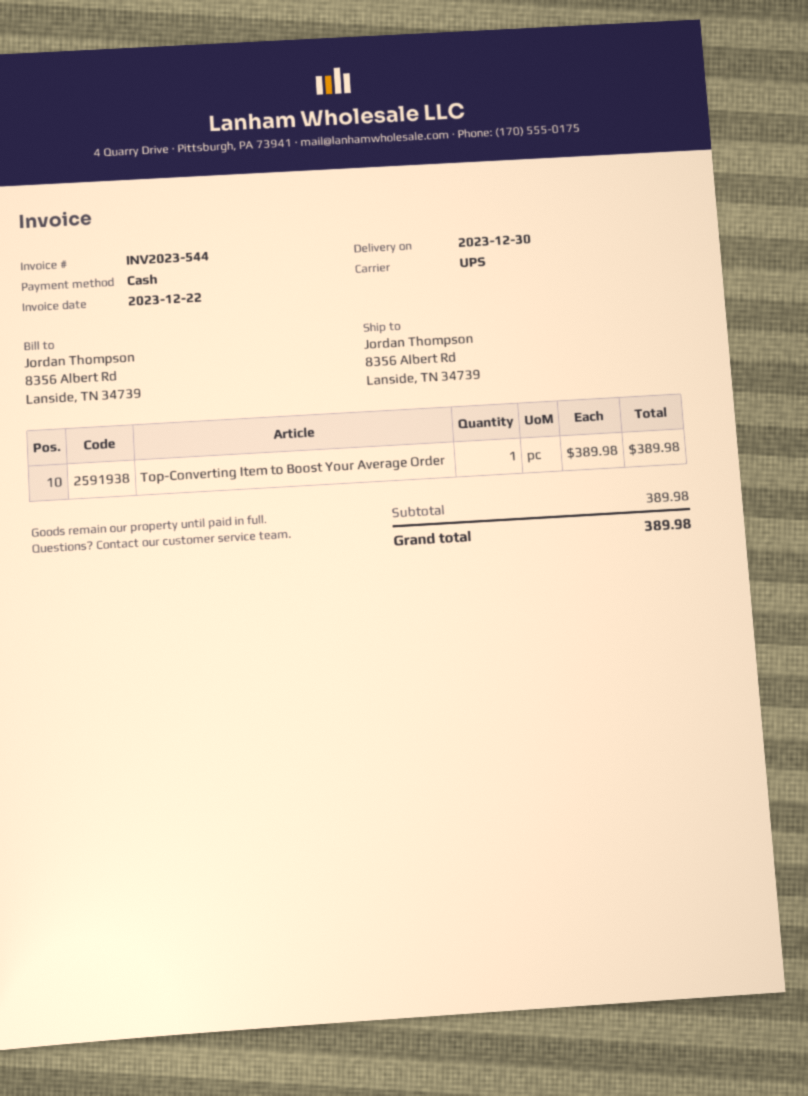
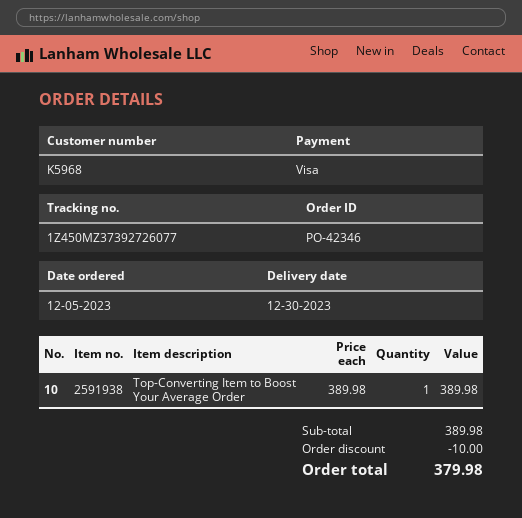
payment method: cash -> Visa
discount: none -> 10.00
total: 389.98 -> 379.98

